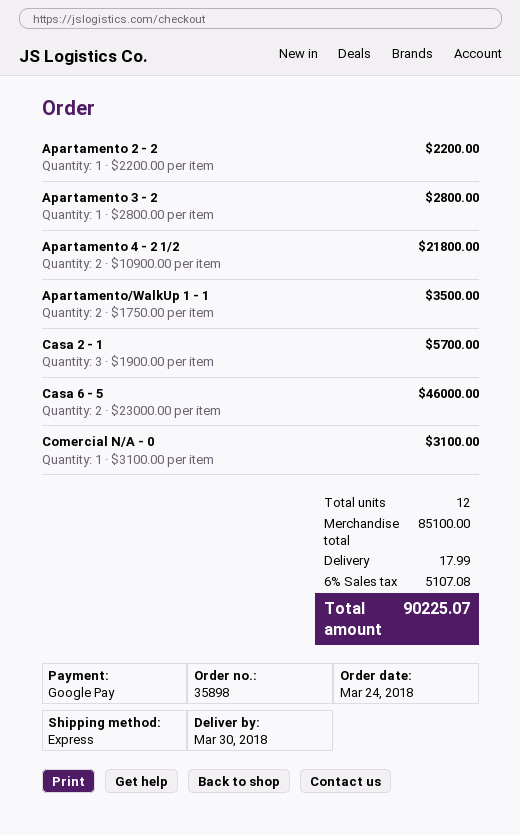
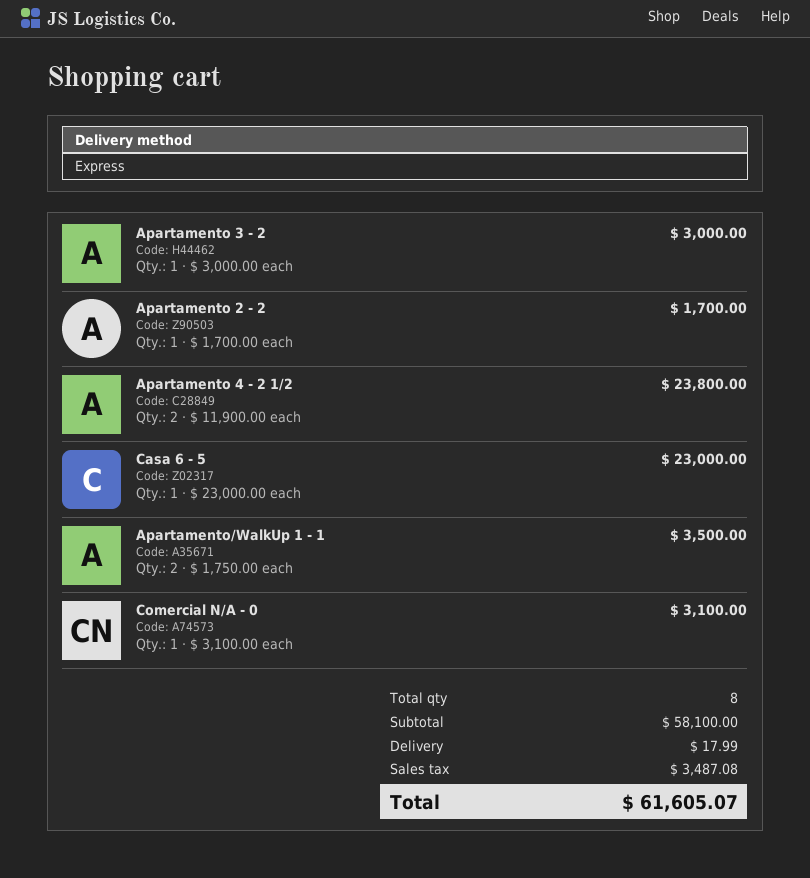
Apartamento 2 - 2: 1 x 2200.00 = 2200.00 -> 1 x 1700.00 = 1700.00
Apartamento 3 - 2: 1 x 2800.00 = 2800.00 -> 1 x 3000.00 = 3000.00
Apartamento 4 - 2 1/2: 2 x 10900.00 = 21800.00 -> 2 x 11900.00 = 23800.00
Casa 2 - 1: 3 x 1900.00 = 5700.00 -> none
Casa 6 - 5: 2 x 23000.00 = 46000.00 -> 1 x 23000.00 = 23000.00
total quantity: 12 -> 8
subtotal: 85100.00 -> 58100.00
tax: 5107.08 -> 3487.08
total: 90225.07 -> 61605.07

